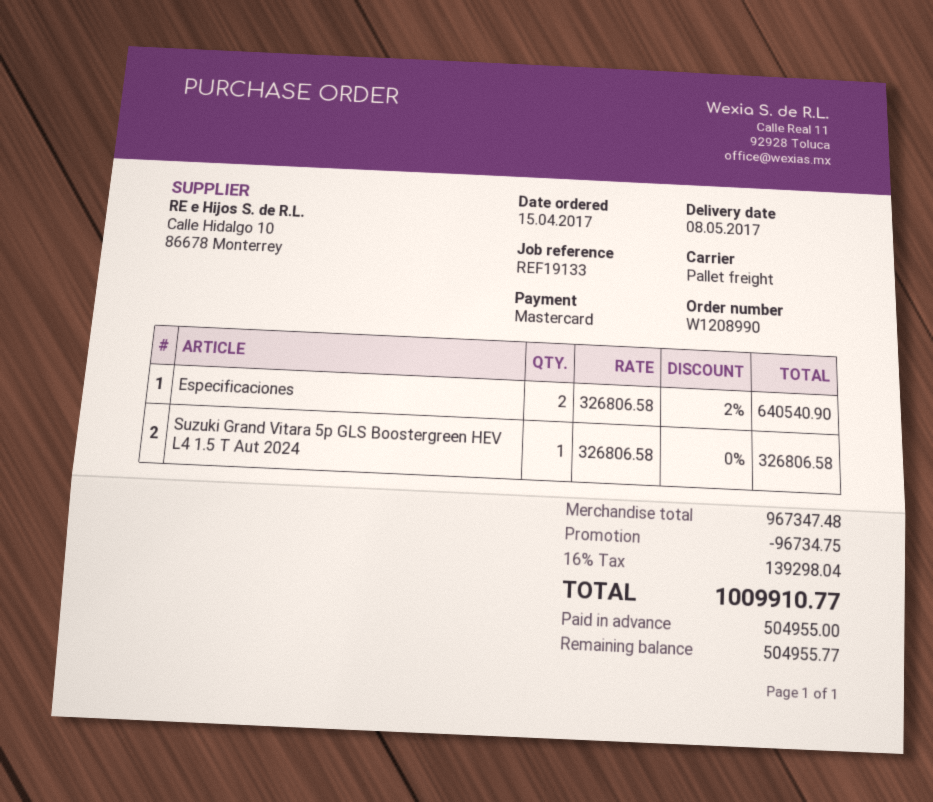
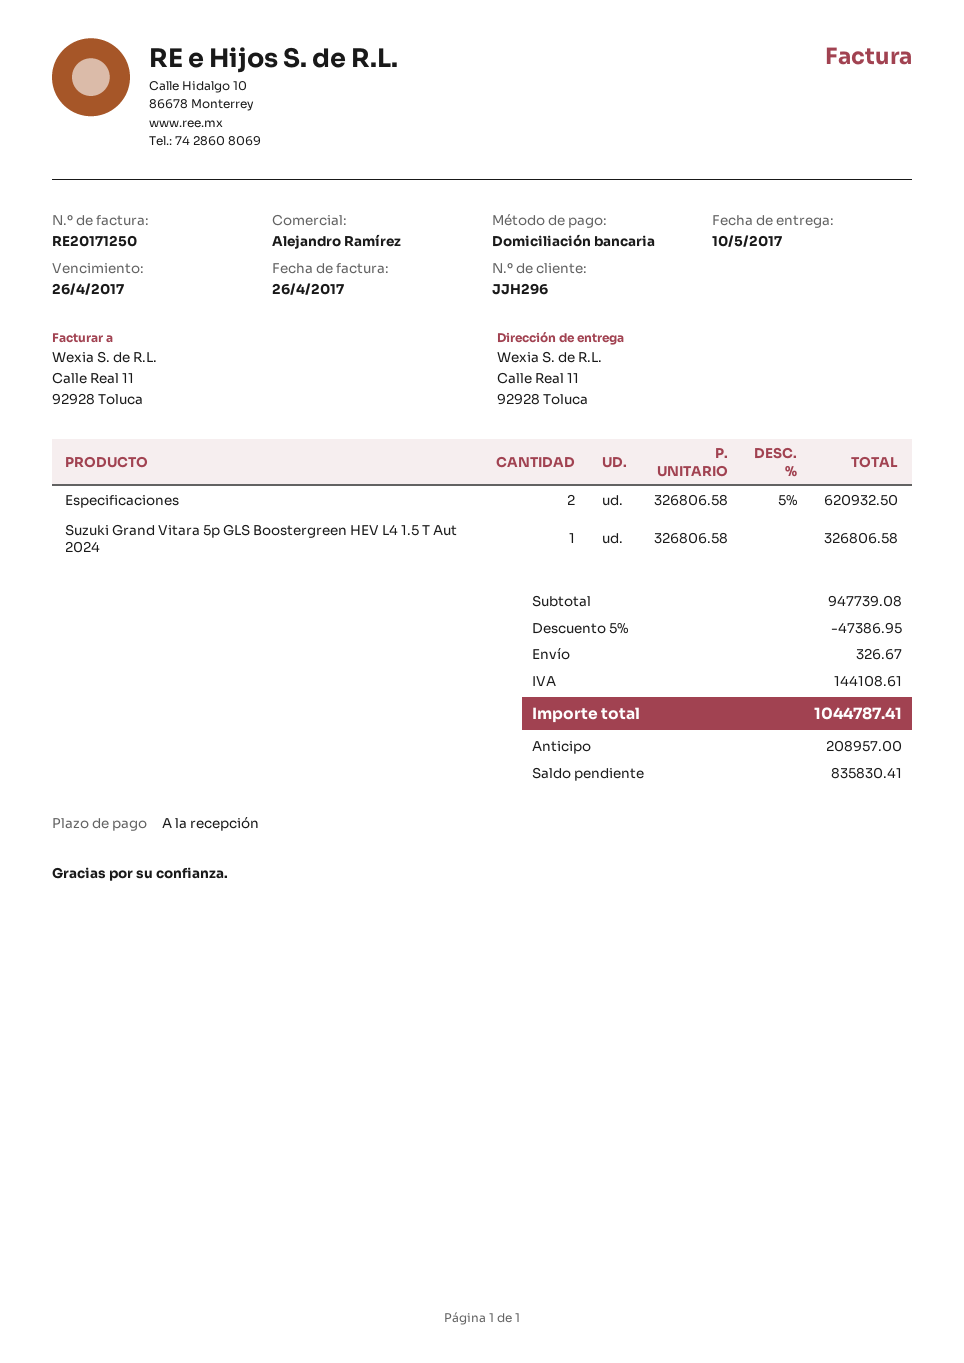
delivery date: 2017-05-08 -> 2017-05-10
payment method: Mastercard -> direct debit
Especificaciones: 2 x 326806.58 - 2% = 640540.90 -> 2 x 326806.58 - 5% = 620932.50
subtotal: 967347.48 -> 947739.08
discount: 96734.75 -> 47386.95
shipping: none -> 326.67
tax: 139298.04 -> 144108.61
total: 1009910.77 -> 1044787.41
deposit: 504955.00 -> 208957.00
balance: 504955.77 -> 835830.41

